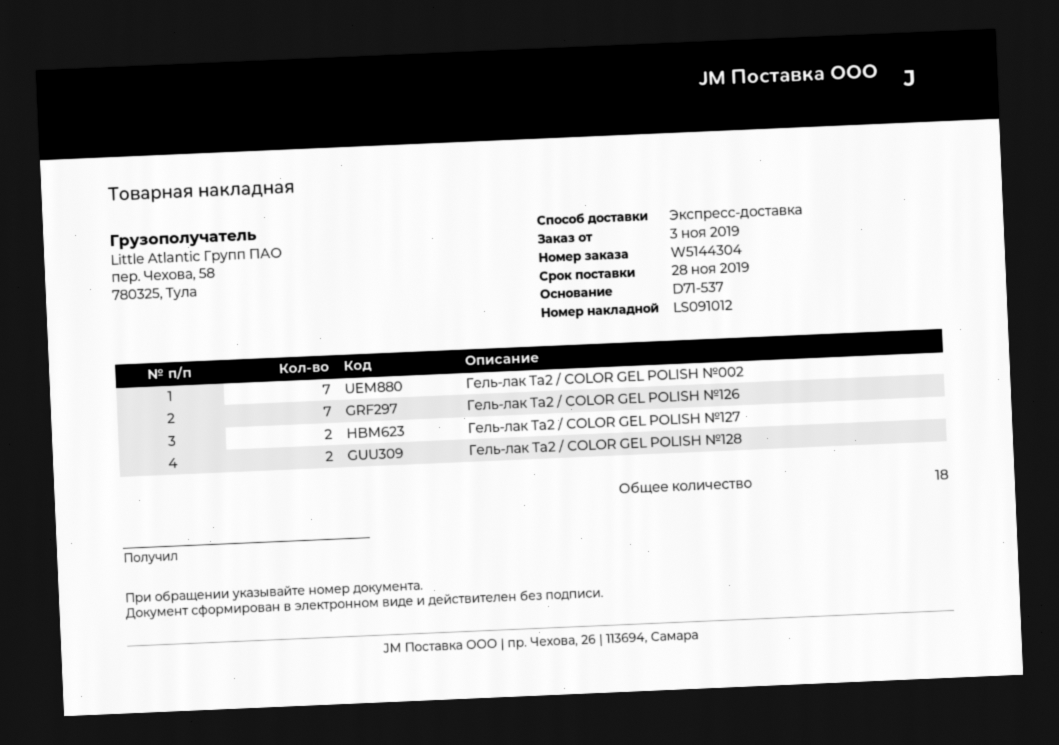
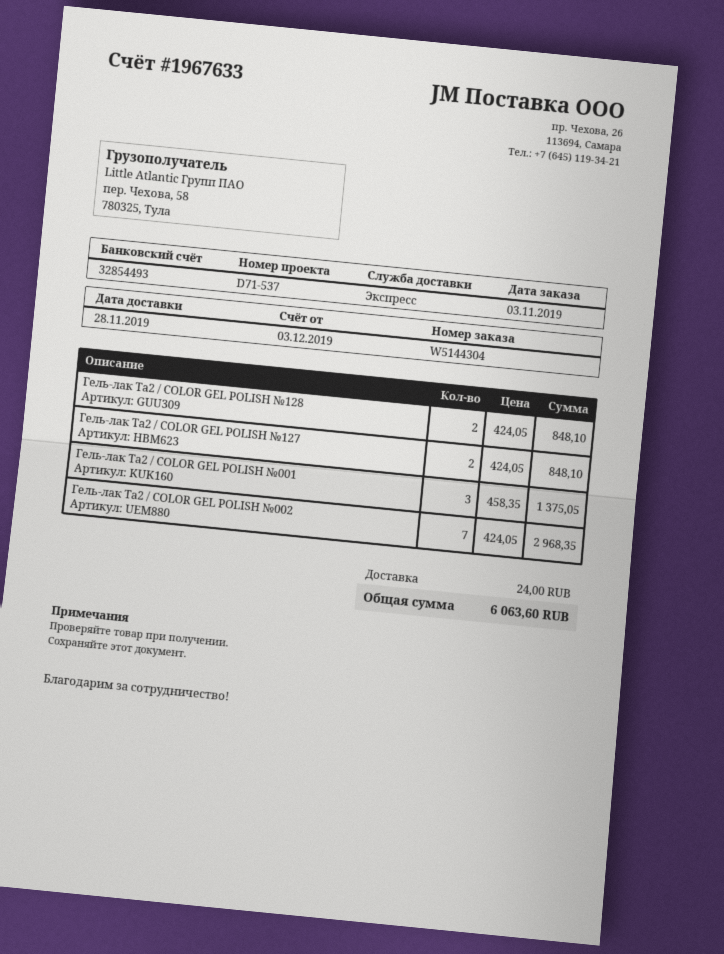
Гель-лак Ta2 / COLOR GEL POLISH №126: 7 -> none
Гель-лак Ta2 / COLOR GEL POLISH №001: none -> 3

